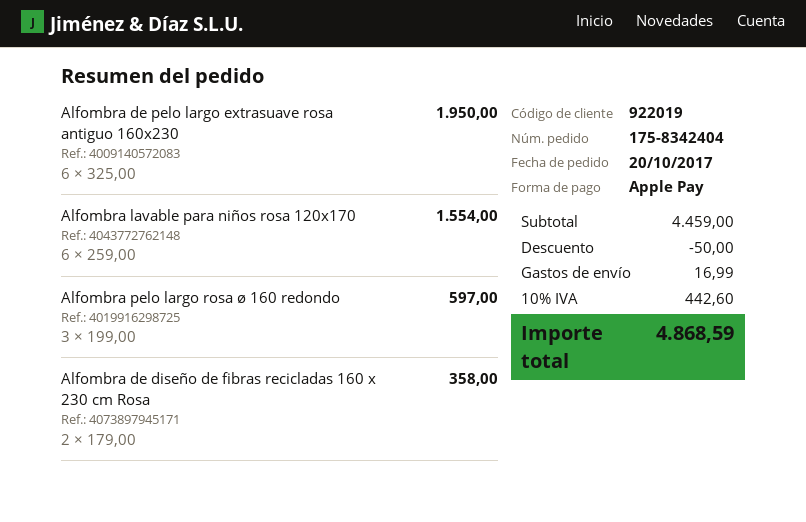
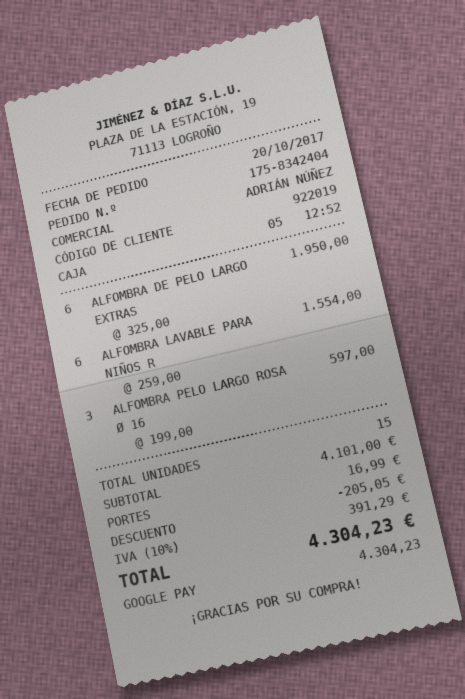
payment method: Apple Pay -> Google Pay
Alfombra de diseño de fibras recicladas 160 x 230 cm Rosa: 2 x 179.00 = 358.00 -> none
subtotal: 4459.00 -> 4101.00
discount: 50.00 -> 205.05
tax: 10% = 442.60 -> 10% = 391.29
total: 4868.59 -> 4304.23

